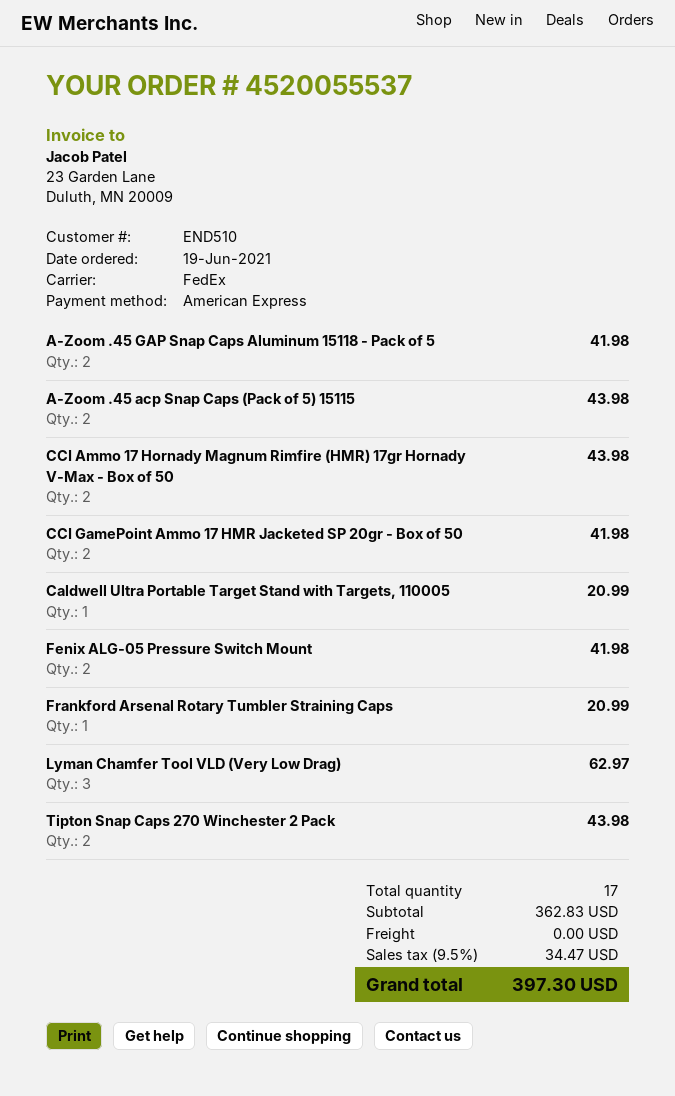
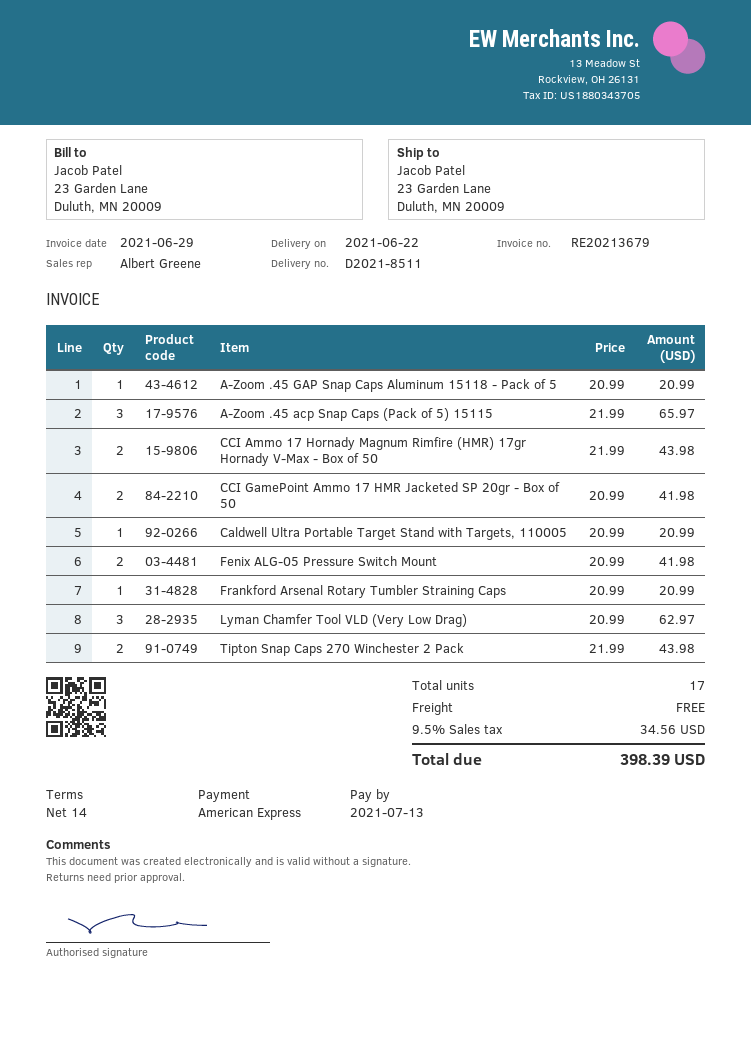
A-Zoom .45 GAP Snap Caps Aluminum 15118 - Pack of 5: 2 for 41.98 -> 1 for 20.99
A-Zoom .45 acp Snap Caps (Pack of 5) 15115: 2 for 43.98 -> 3 for 65.97
tax: 9.5% = 34.47 -> 9.5% = 34.56
total: 397.30 -> 398.39

